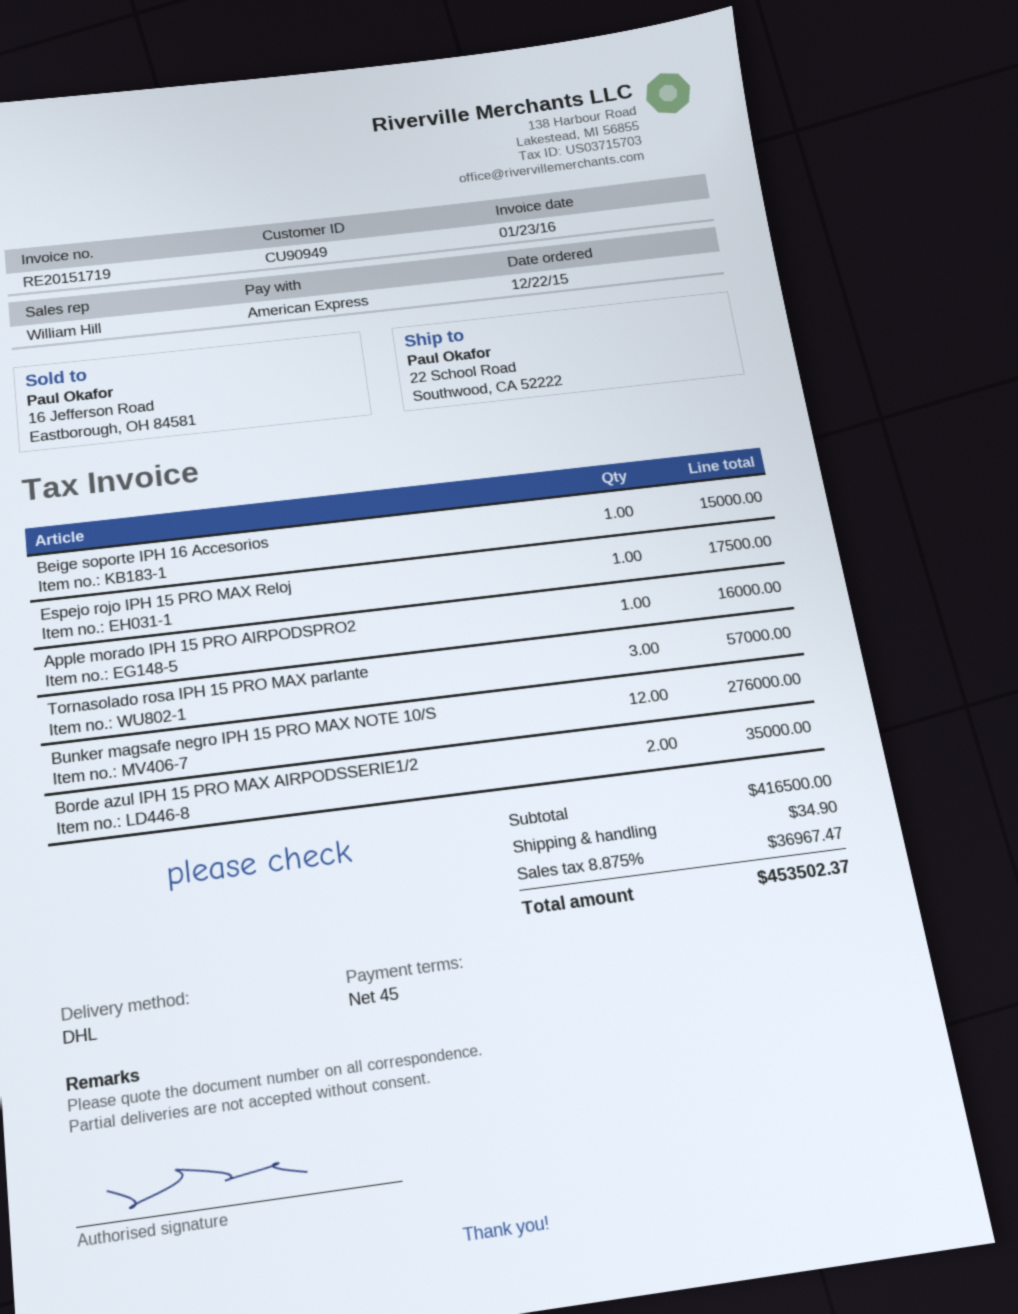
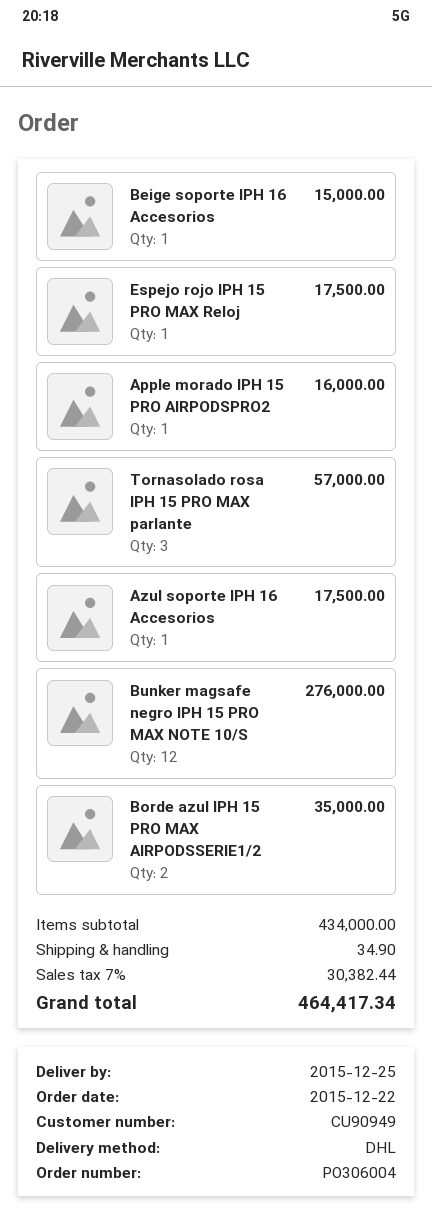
Azul soporte IPH 16 Accesorios: none -> 1 for 17500.00
subtotal: 416500.00 -> 434000.00
tax: 8.875% = 36967.47 -> 7% = 30382.44
total: 453502.37 -> 464417.34

